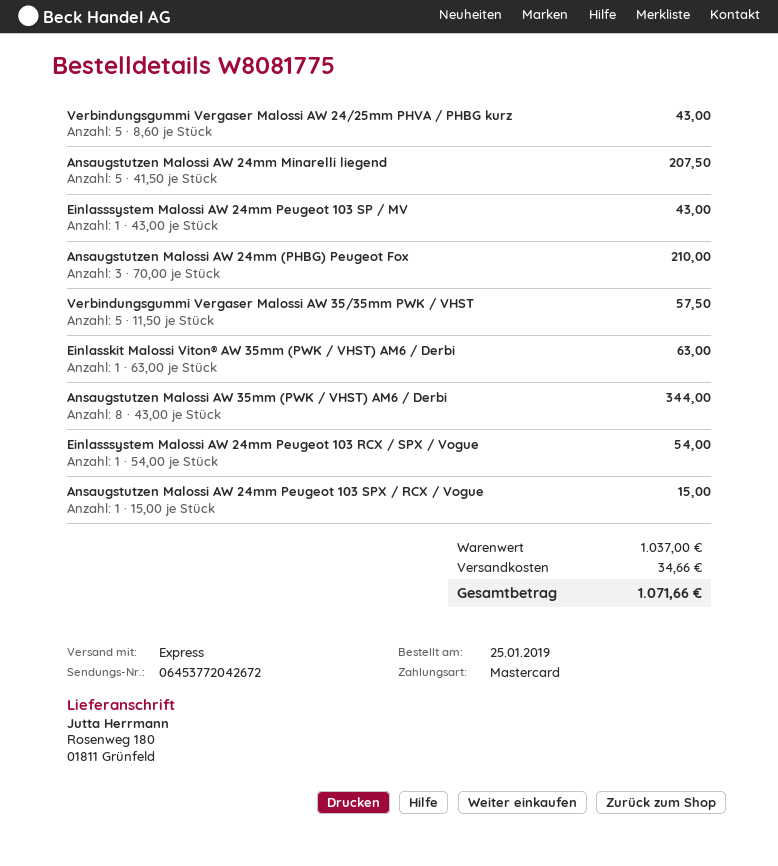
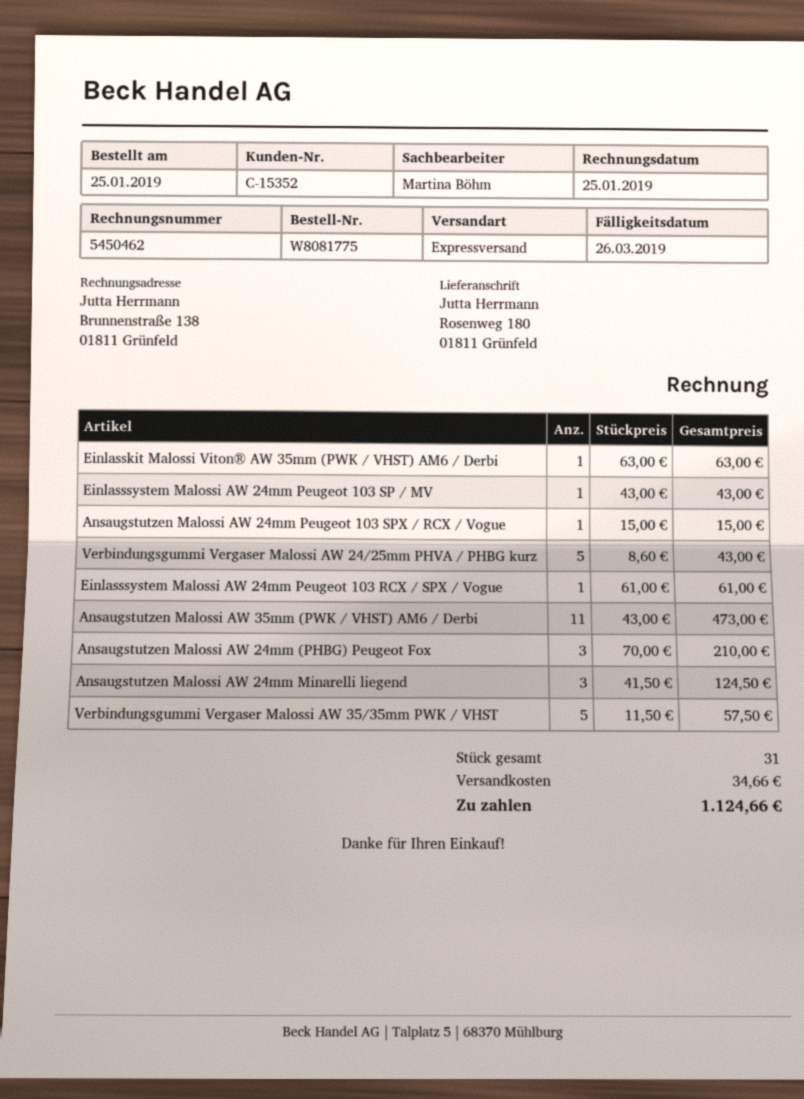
Ansaugstutzen Malossi AW 24mm Minarelli liegend: 5 x 41.50 = 207.50 -> 3 x 41.50 = 124.50
Ansaugstutzen Malossi AW 35mm (PWK / VHST) AM6 / Derbi: 8 x 43.00 = 344.00 -> 11 x 43.00 = 473.00
Einlasssystem Malossi AW 24mm Peugeot 103 RCX / SPX / Vogue: 1 x 54.00 = 54.00 -> 1 x 61.00 = 61.00
total: 1071.66 -> 1124.66

